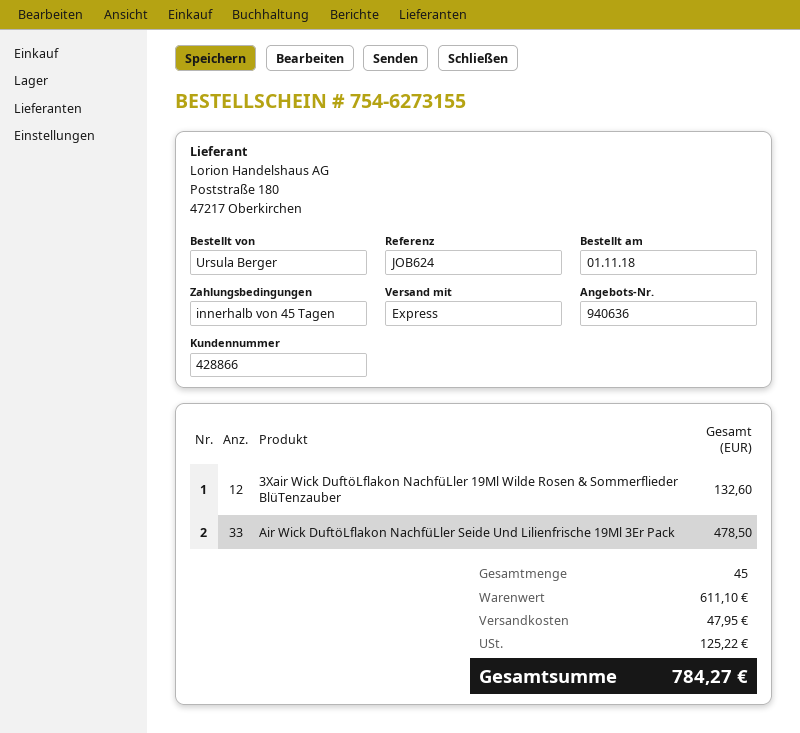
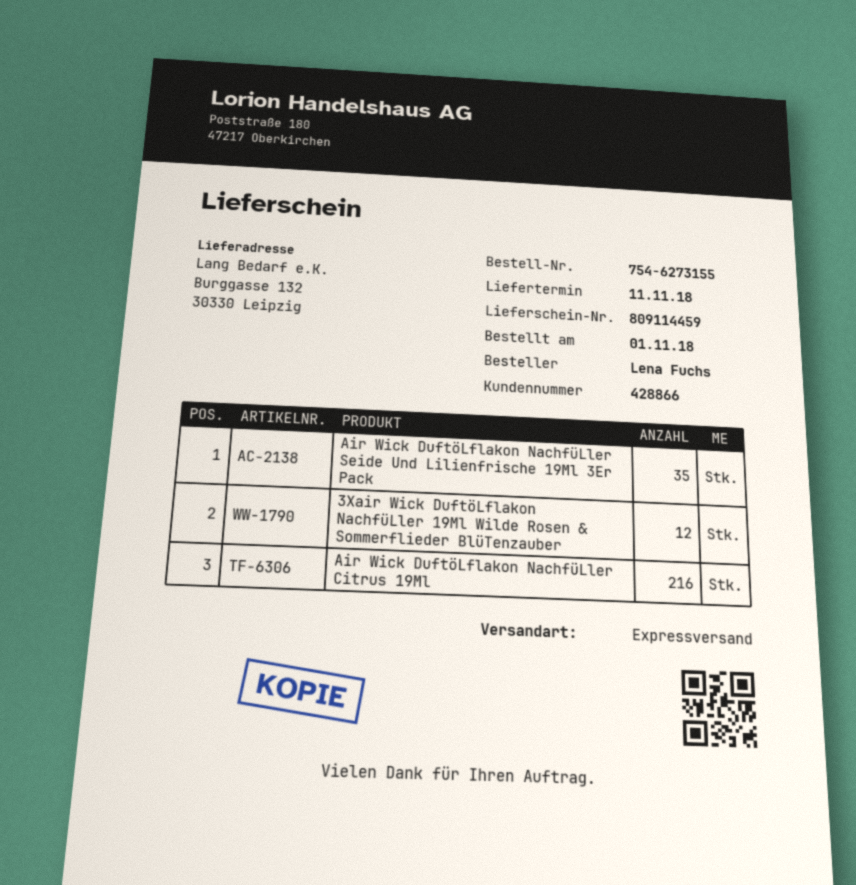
ordered by: Ursula Berger -> Lena Fuchs
Air Wick DuftöLflakon NachfüLler Seide Und Lilienfrische 19Ml 3Er Pack: 33 -> 35
Air Wick DuftöLflakon NachfüLler Citrus 19Ml: none -> 216

